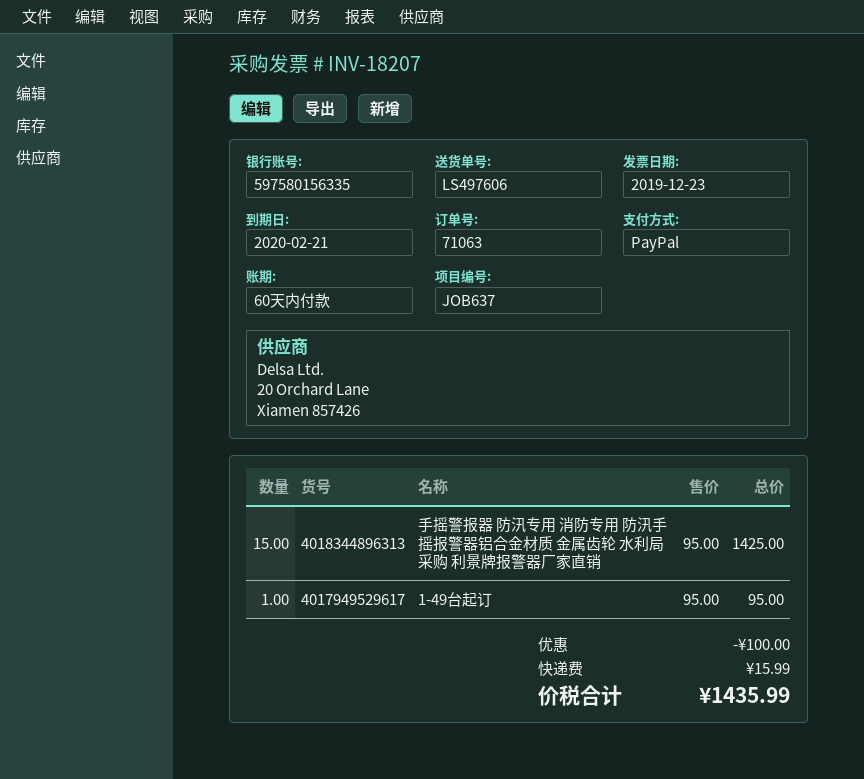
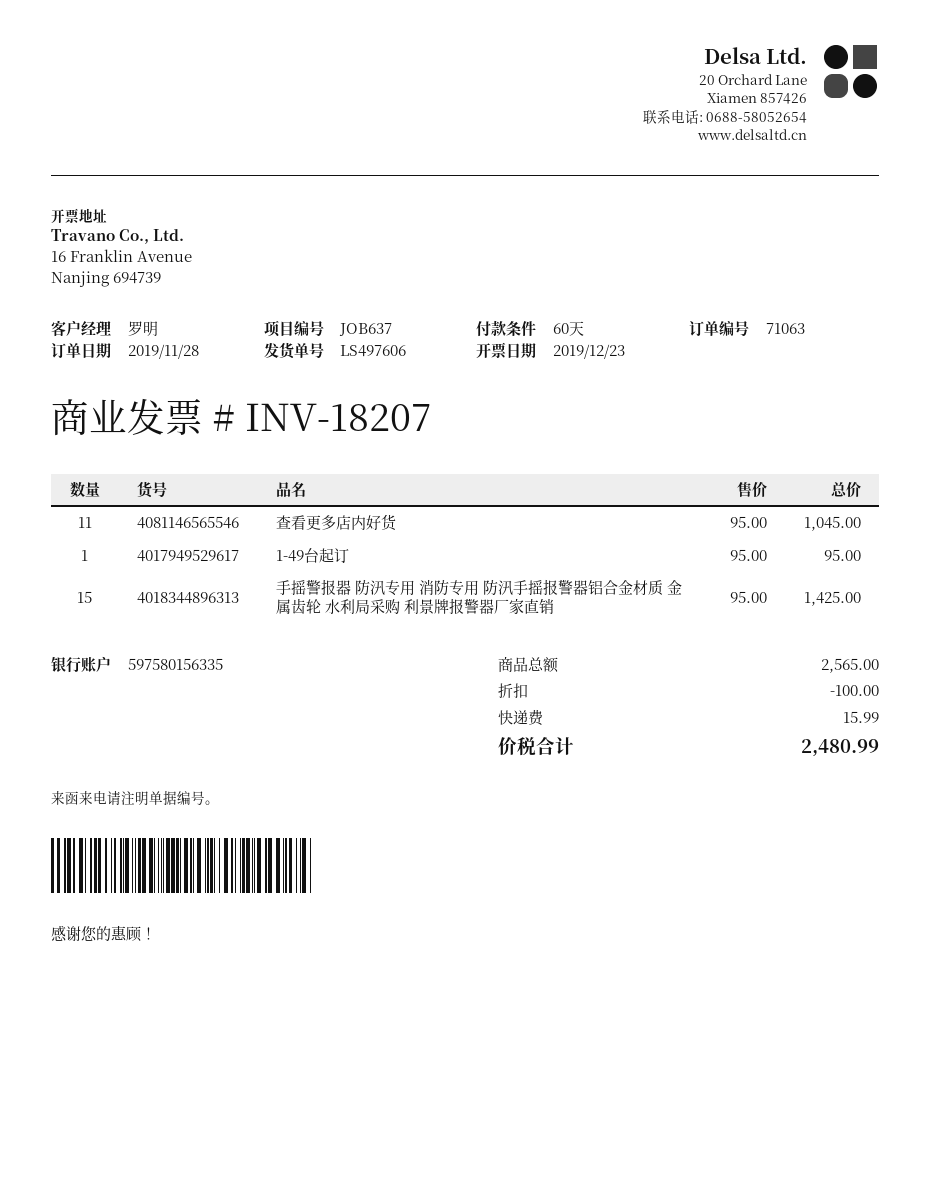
查看更多店内好货: none -> 11 x 95.00 = 1045.00
total: 1435.99 -> 2480.99

